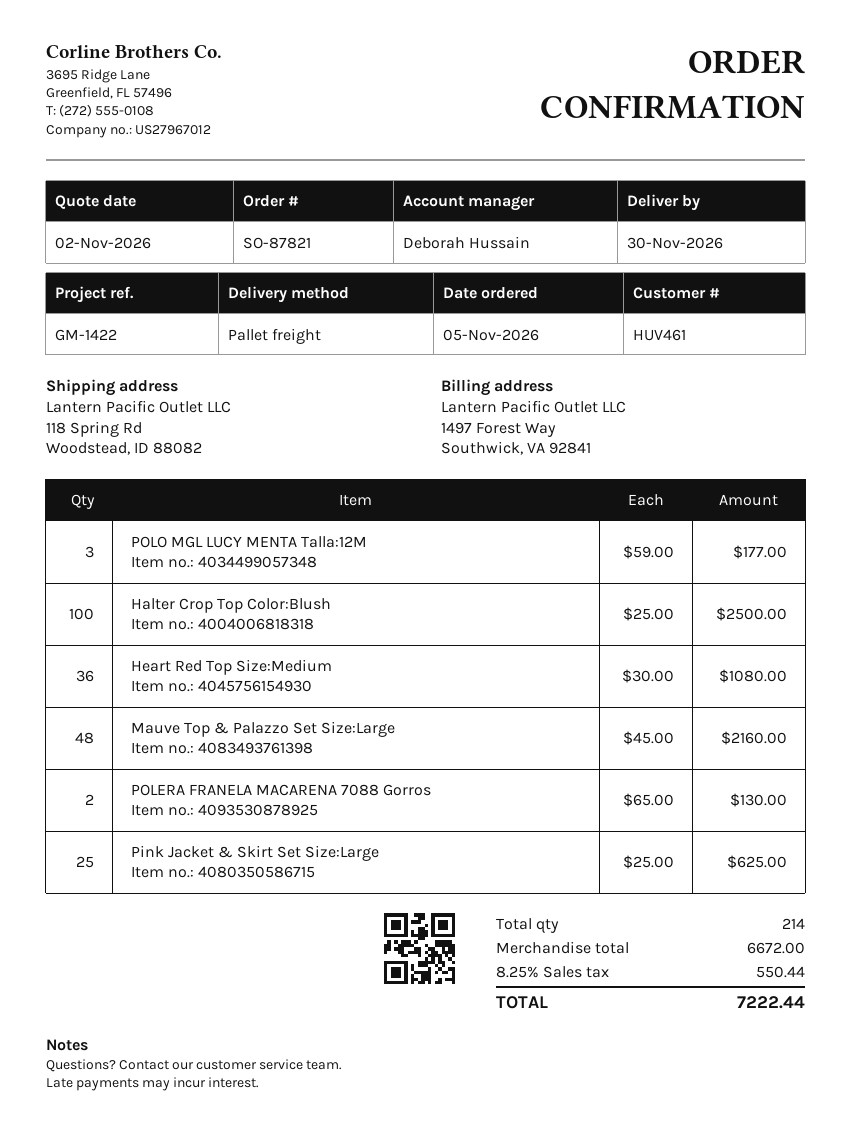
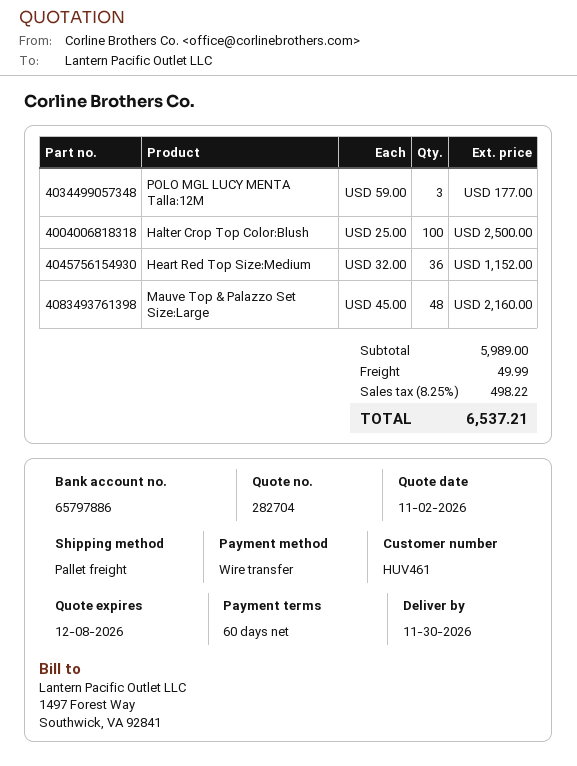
Heart Red Top Size:Medium: 36 x 30.00 = 1080.00 -> 36 x 32.00 = 1152.00
POLERA FRANELA MACARENA 7088 Gorros: 2 x 65.00 = 130.00 -> none
Pink Jacket & Skirt Set Size:Large: 25 x 25.00 = 625.00 -> none
subtotal: 6672.00 -> 5989.00
shipping: none -> 49.99
tax: 8.25% = 550.44 -> 8.25% = 498.22
total: 7222.44 -> 6537.21

